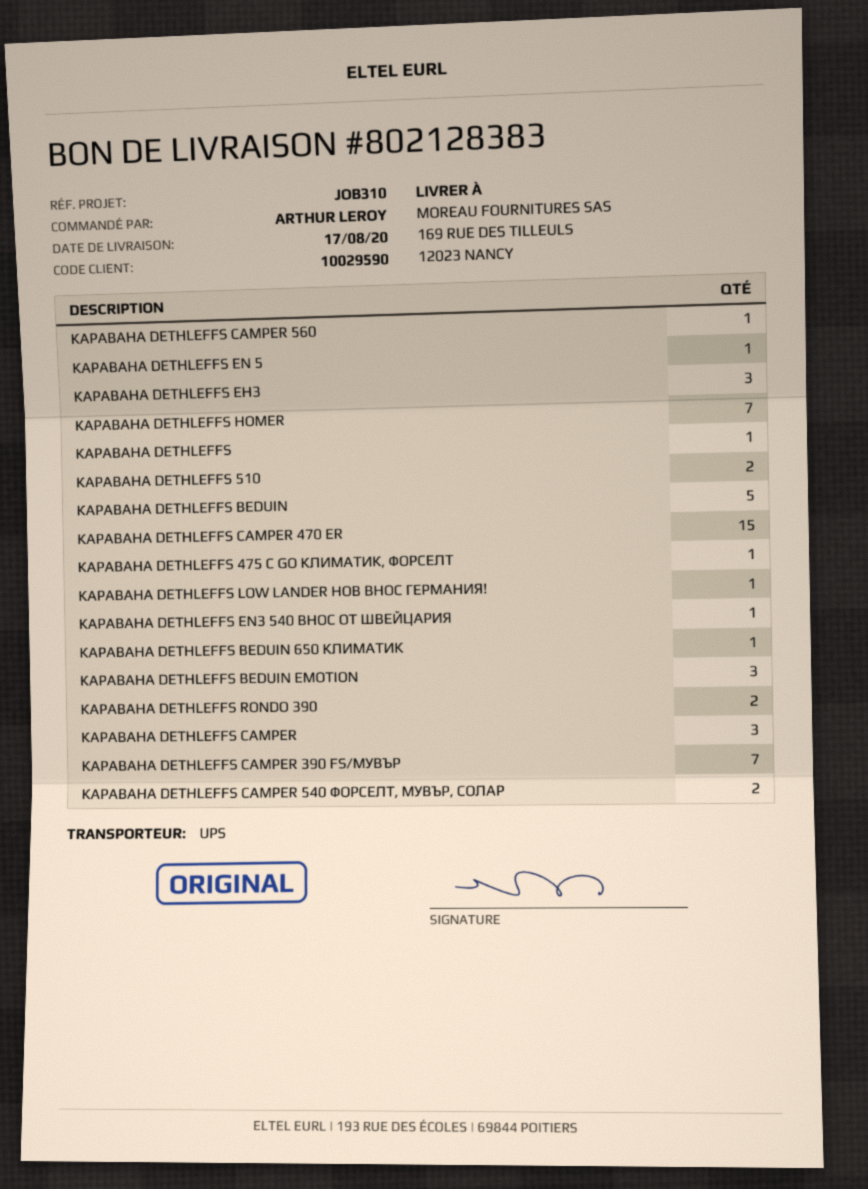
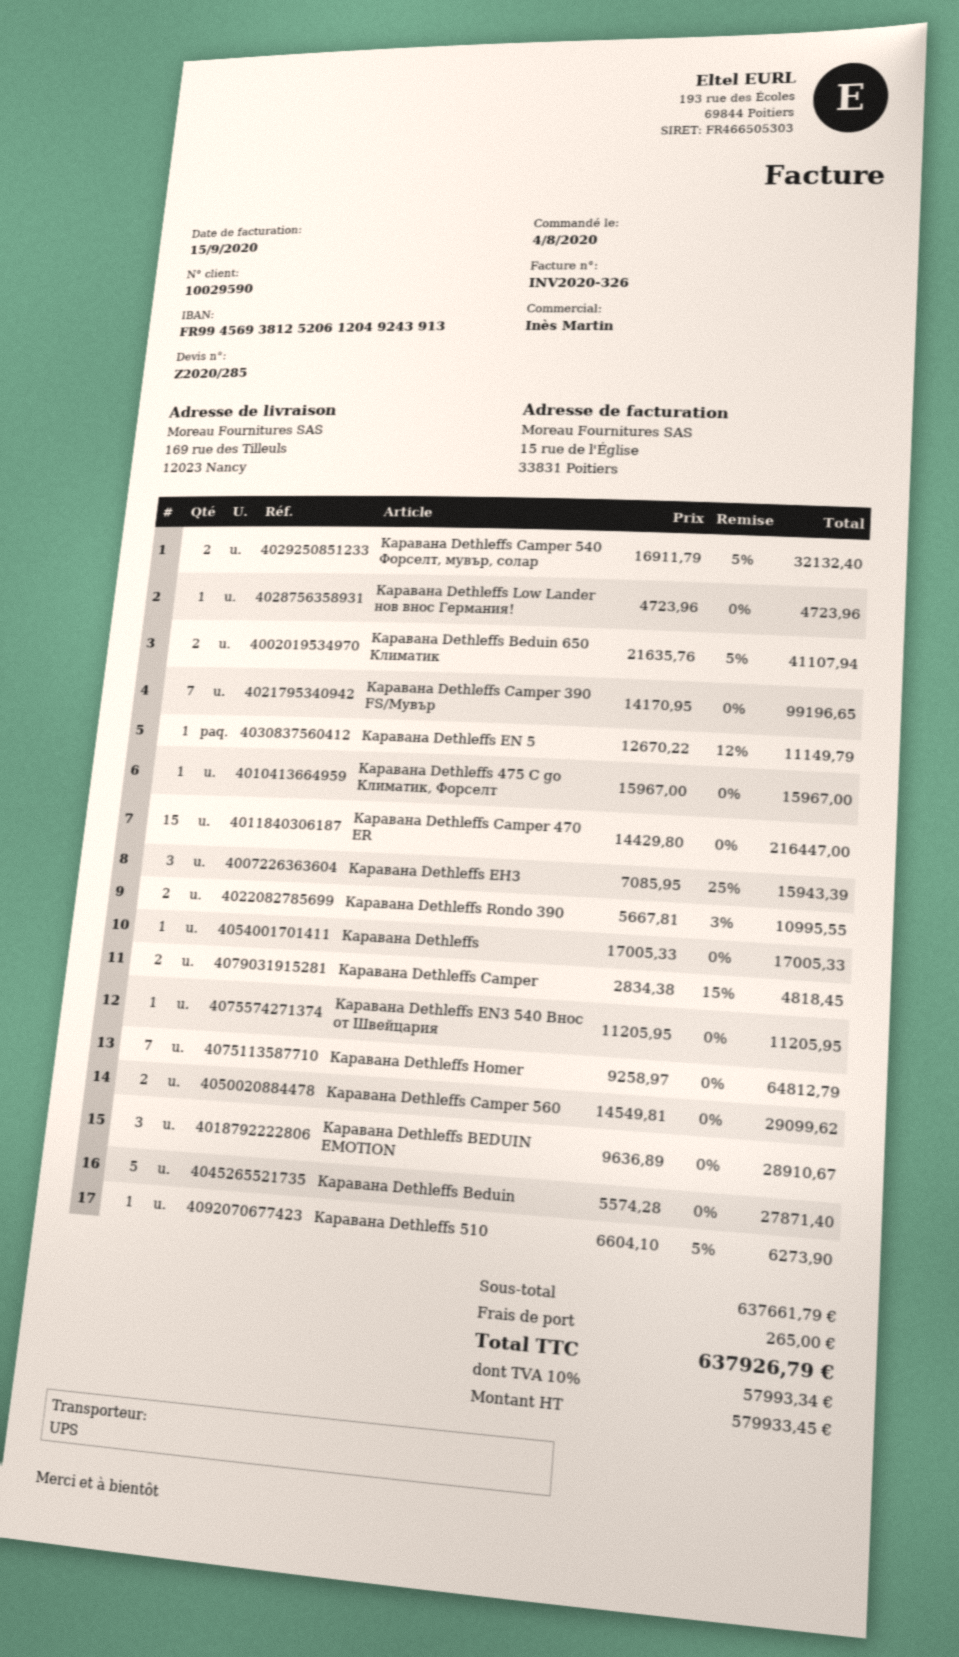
КАРАВАНА DETHLEFFS CAMPER 560: 1 -> 2
КАРАВАНА DETHLEFFS 510: 2 -> 1
КАРАВАНА DETHLEFFS BEDUIN 650 КЛИМАТИК: 1 -> 2
КАРАВАНА DETHLEFFS CAMPER: 3 -> 2

